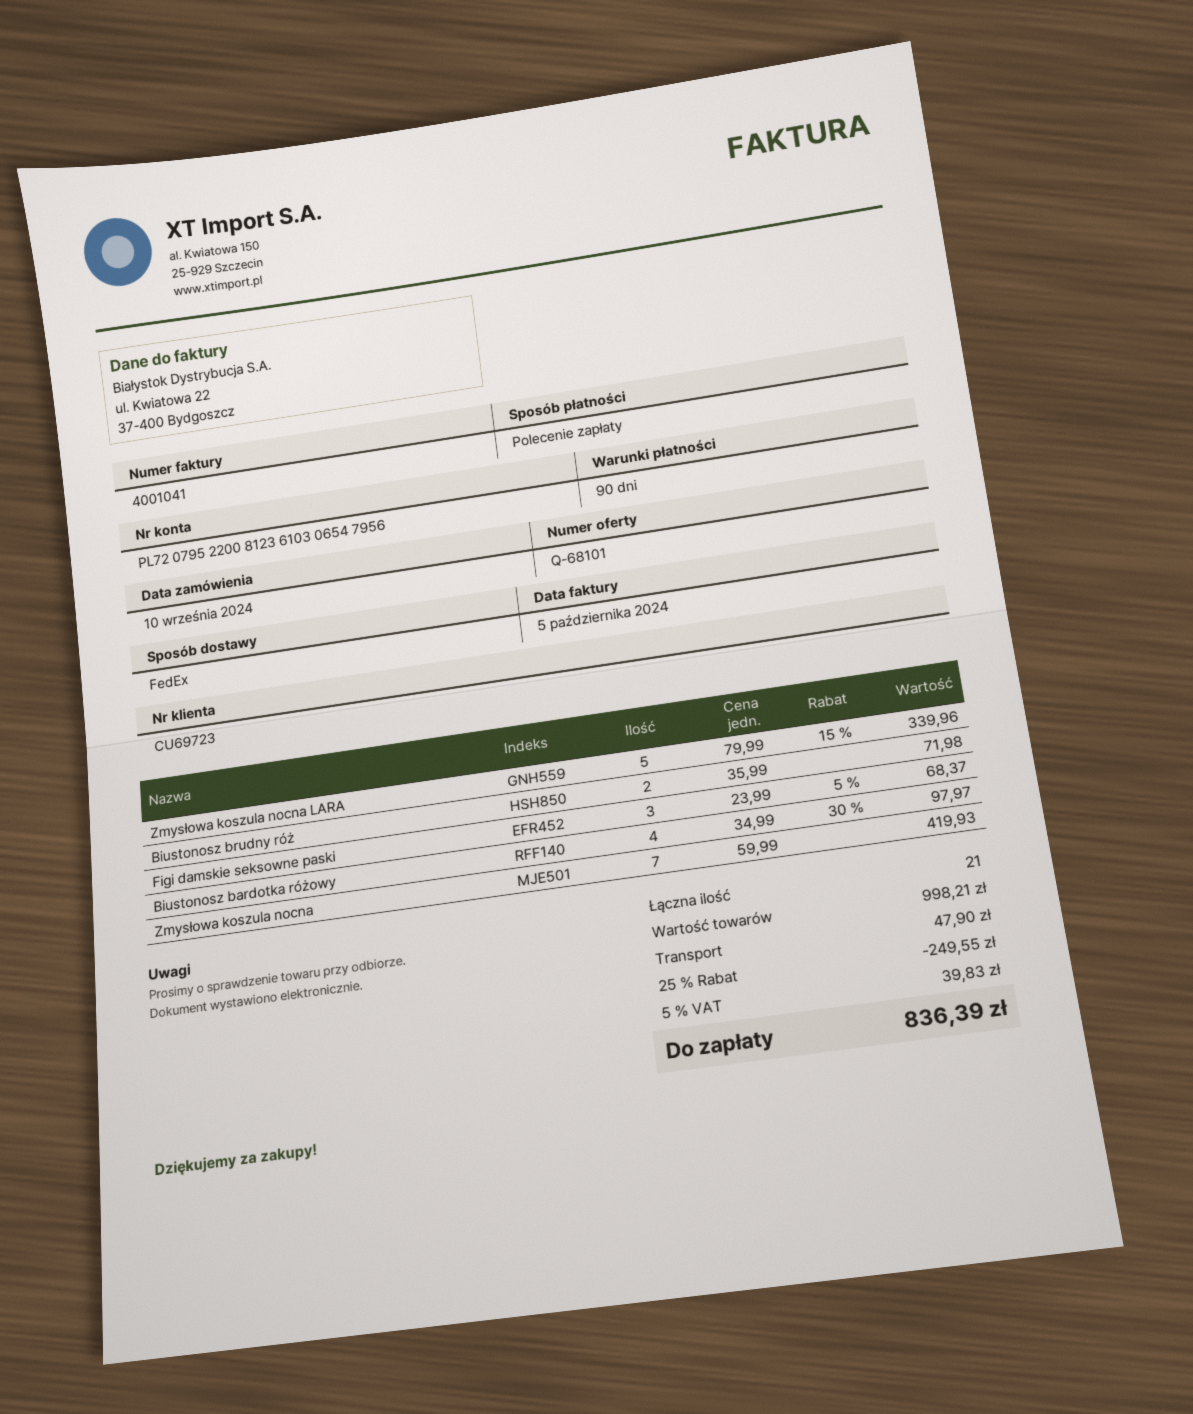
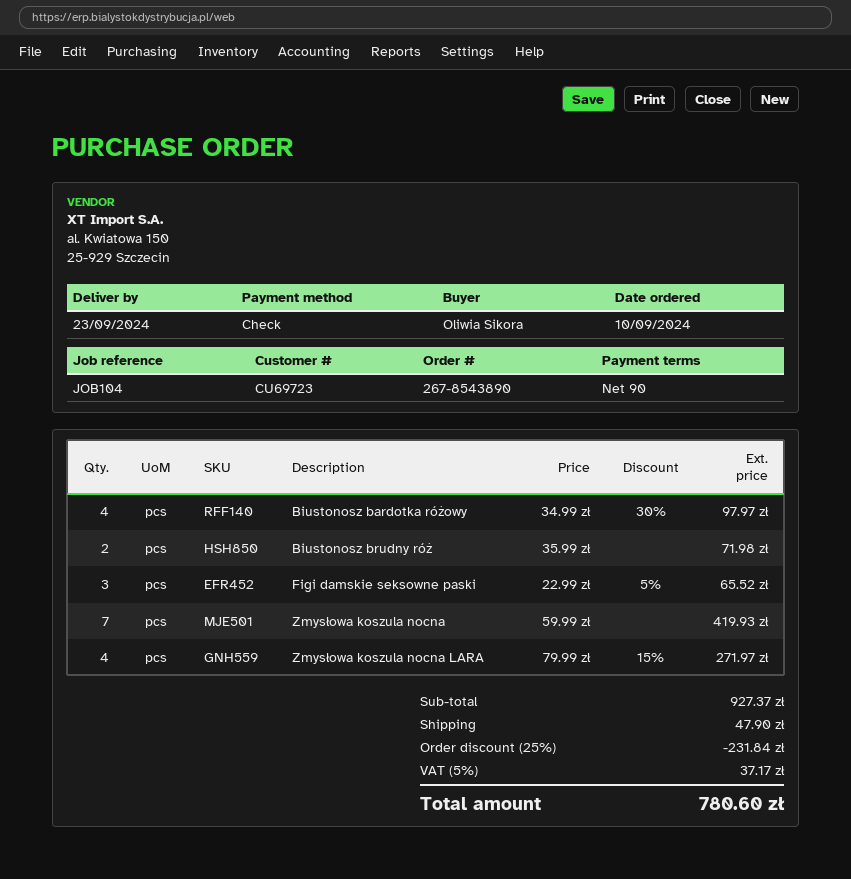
payment method: direct debit -> cheque
Zmysłowa koszula nocna LARA: 5 x 79.99 - 15% = 339.96 -> 4 x 79.99 - 15% = 271.97
Figi damskie seksowne paski: 3 x 23.99 - 5% = 68.37 -> 3 x 22.99 - 5% = 65.52
subtotal: 998.21 -> 927.37
discount: 25% = 249.55 -> 25% = 231.84
tax: 5% = 39.83 -> 5% = 37.17
total: 836.39 -> 780.60

